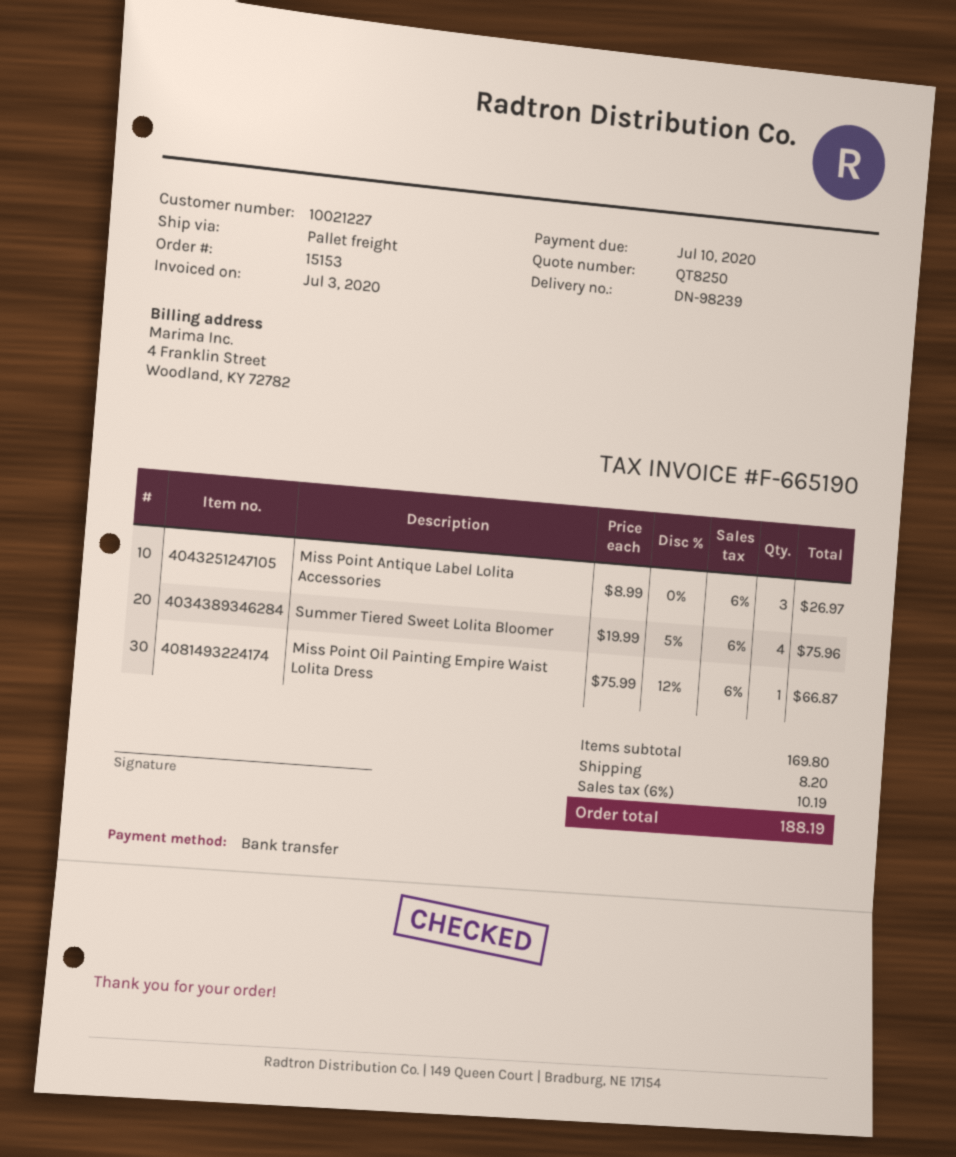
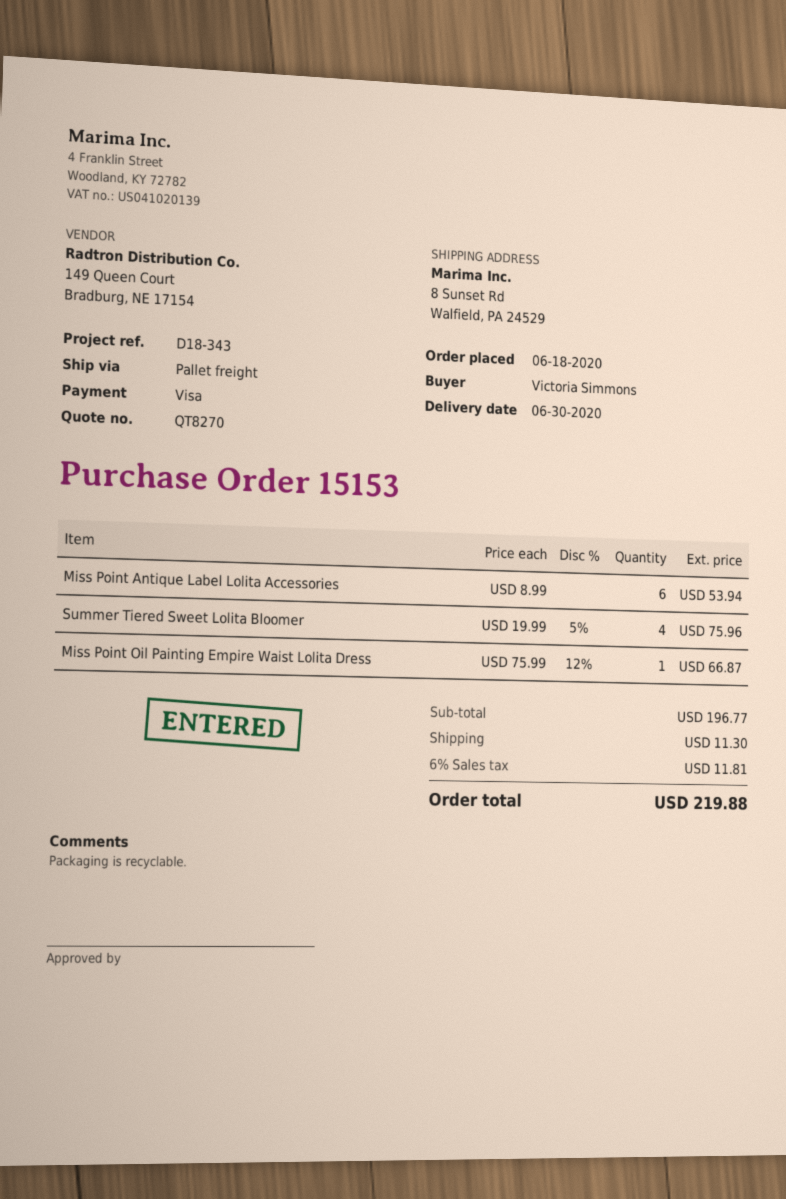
quote number: QT8250 -> QT8270
payment method: bank transfer -> Visa
Miss Point Antique Label Lolita Accessories: 3 x 8.99 = 26.97 -> 6 x 8.99 = 53.94
subtotal: 169.80 -> 196.77
shipping: 8.20 -> 11.30
tax: 6% = 10.19 -> 6% = 11.81
total: 188.19 -> 219.88

